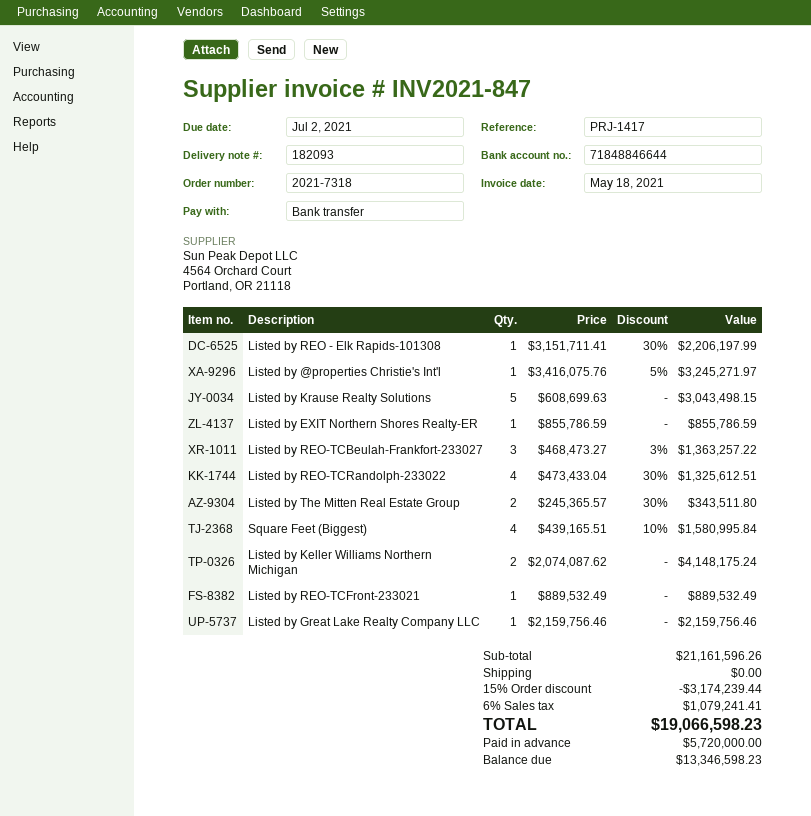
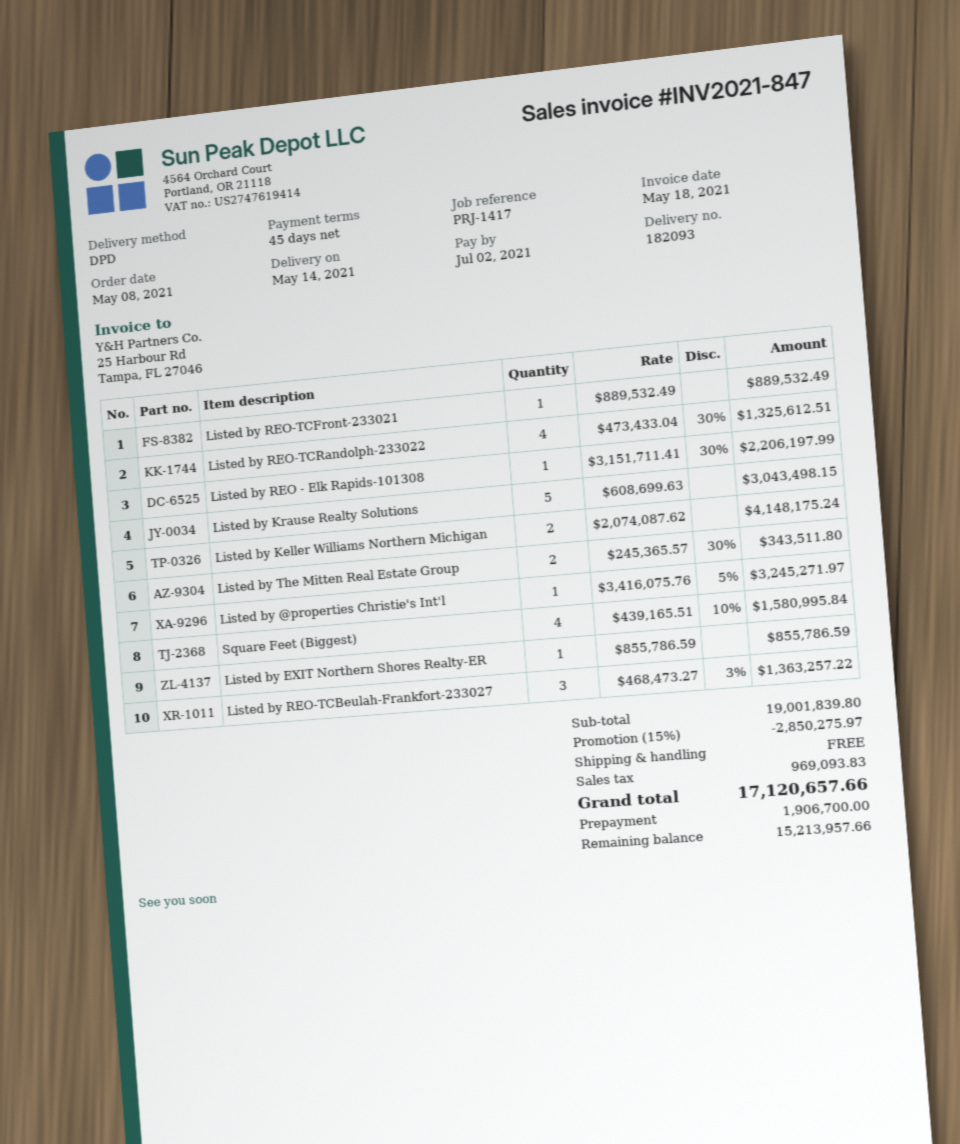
Listed by Great Lake Realty Company LLC: 1 x 2159756.46 = 2159756.46 -> none
subtotal: 21161596.26 -> 19001839.80
discount: 15% = 3174239.44 -> 15% = 2850275.97
tax: 1079241.41 -> 969093.83
total: 19066598.23 -> 17120657.66
deposit: 5720000.00 -> 1906700.00
balance: 13346598.23 -> 15213957.66

